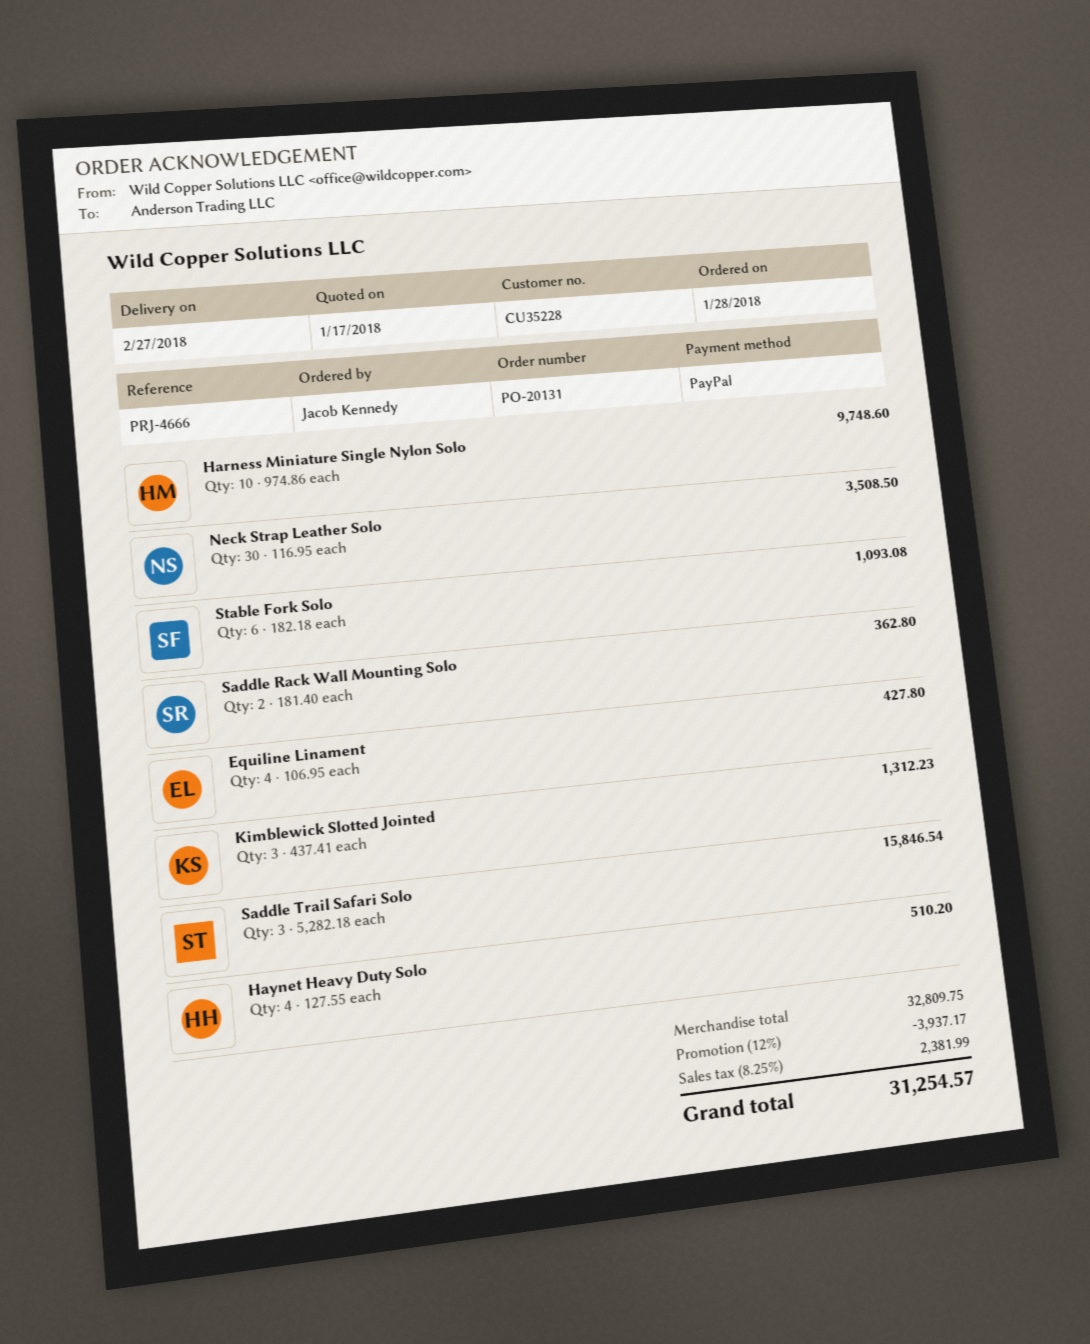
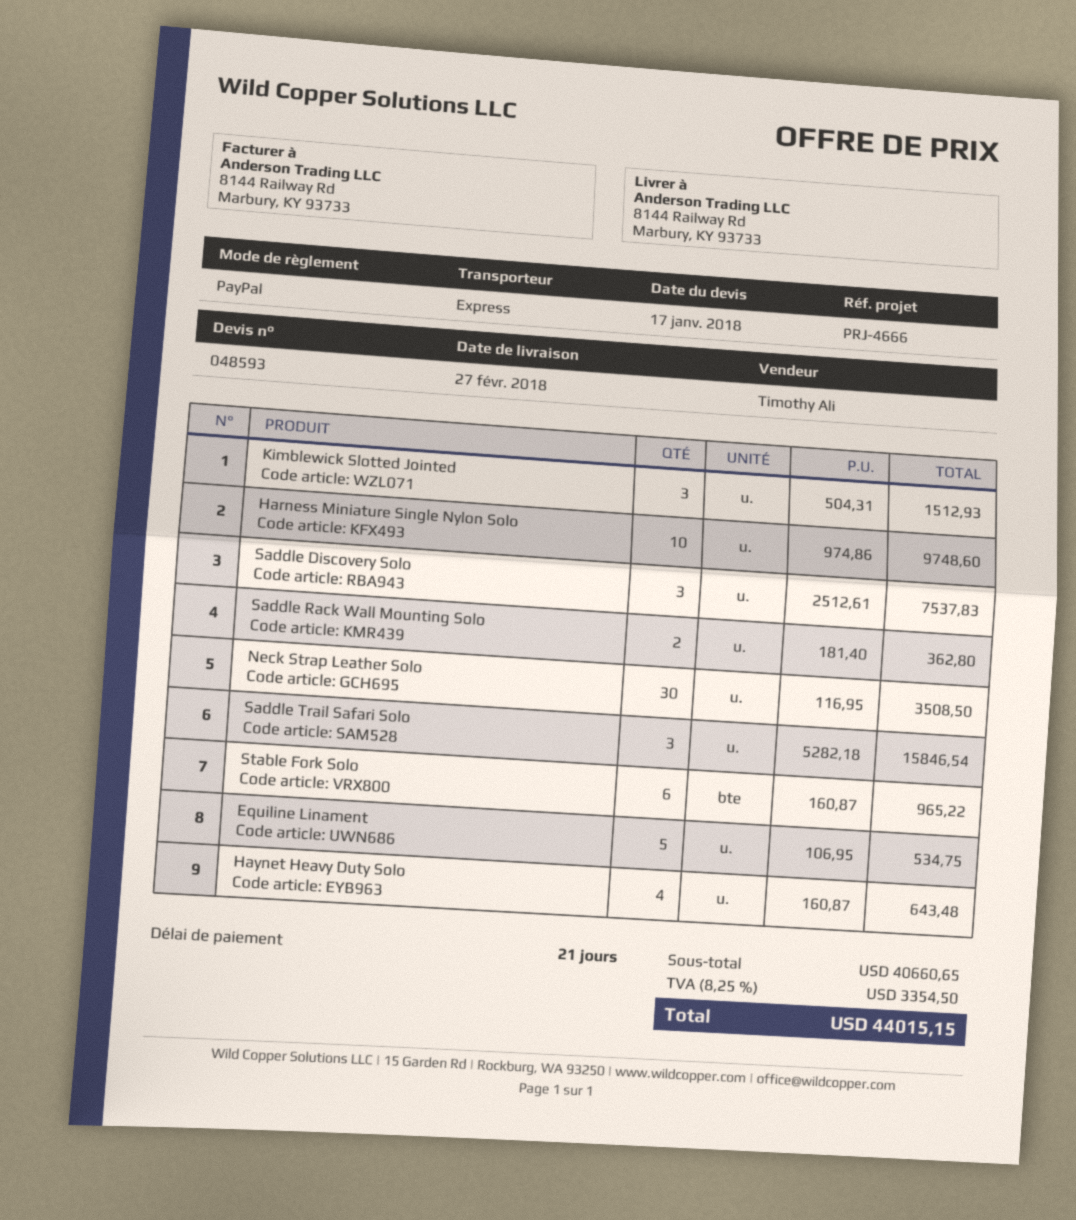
Stable Fork Solo: 6 x 182.18 = 1093.08 -> 6 x 160.87 = 965.22
Equiline Linament: 4 x 106.95 = 427.80 -> 5 x 106.95 = 534.75
Kimblewick Slotted Jointed: 3 x 437.41 = 1312.23 -> 3 x 504.31 = 1512.93
Haynet Heavy Duty Solo: 4 x 127.55 = 510.20 -> 4 x 160.87 = 643.48
Saddle Discovery Solo: none -> 3 x 2512.61 = 7537.83
subtotal: 32809.75 -> 40660.65
discount: 12% = 3937.17 -> none
tax: 8.25% = 2381.99 -> 8.25% = 3354.50
total: 31254.57 -> 44015.15

